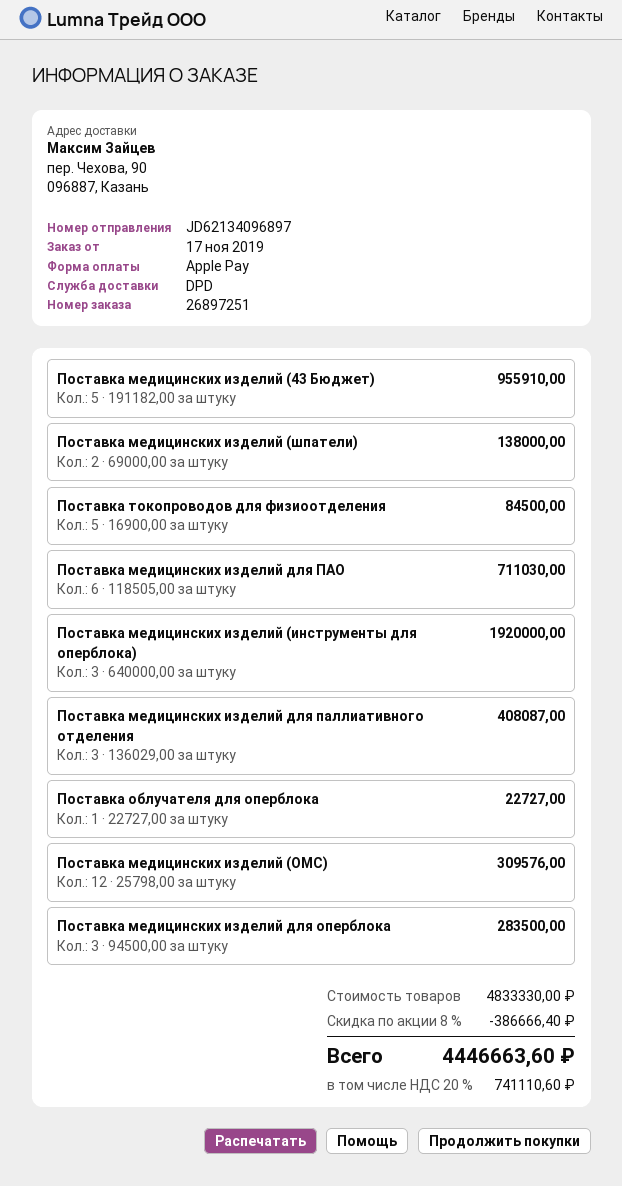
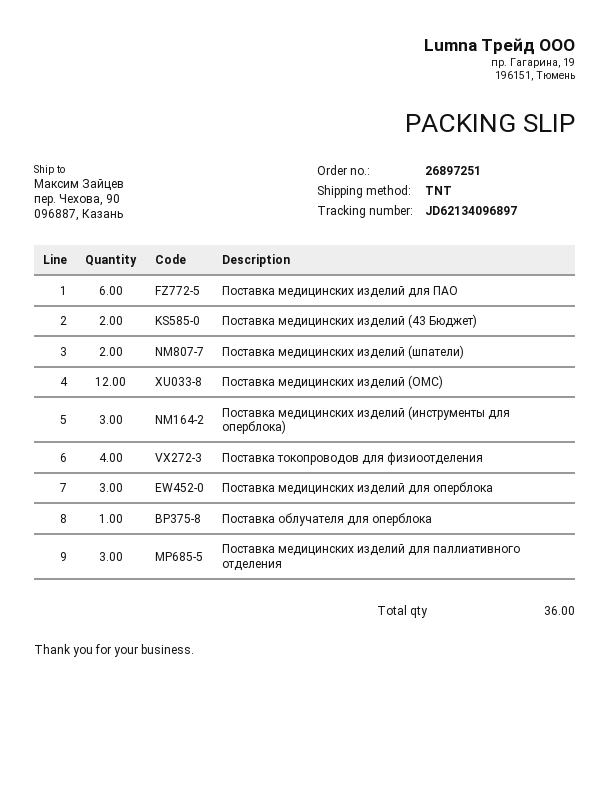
shipping method: DPD -> TNT
Поставка медицинских изделий (43 Бюджет): 5 -> 2
Поставка токопроводов для физиоотделения: 5 -> 4

